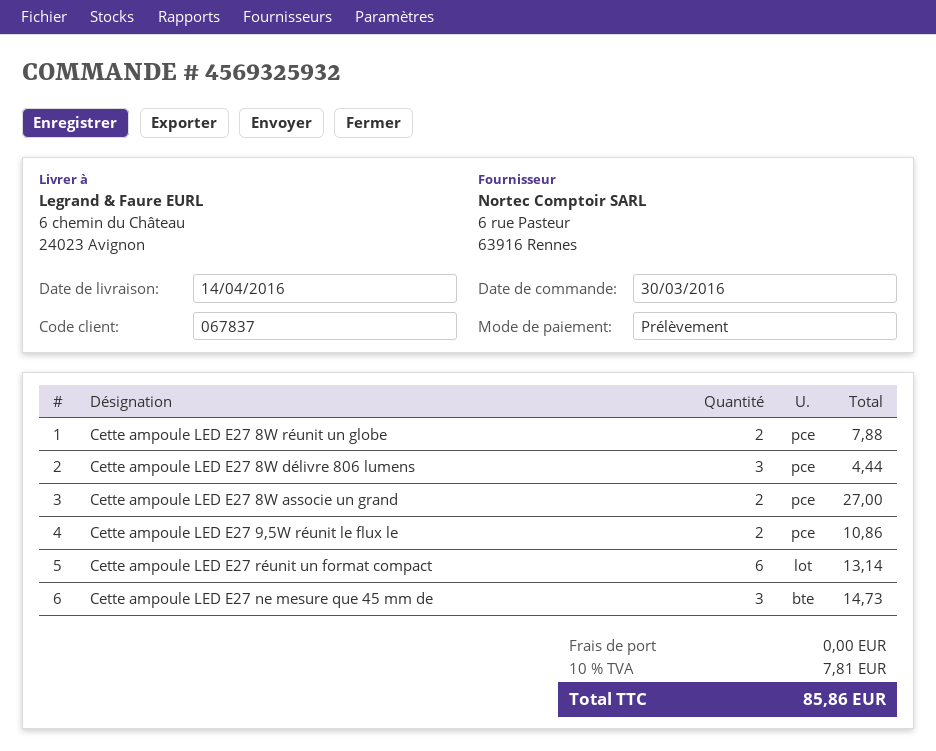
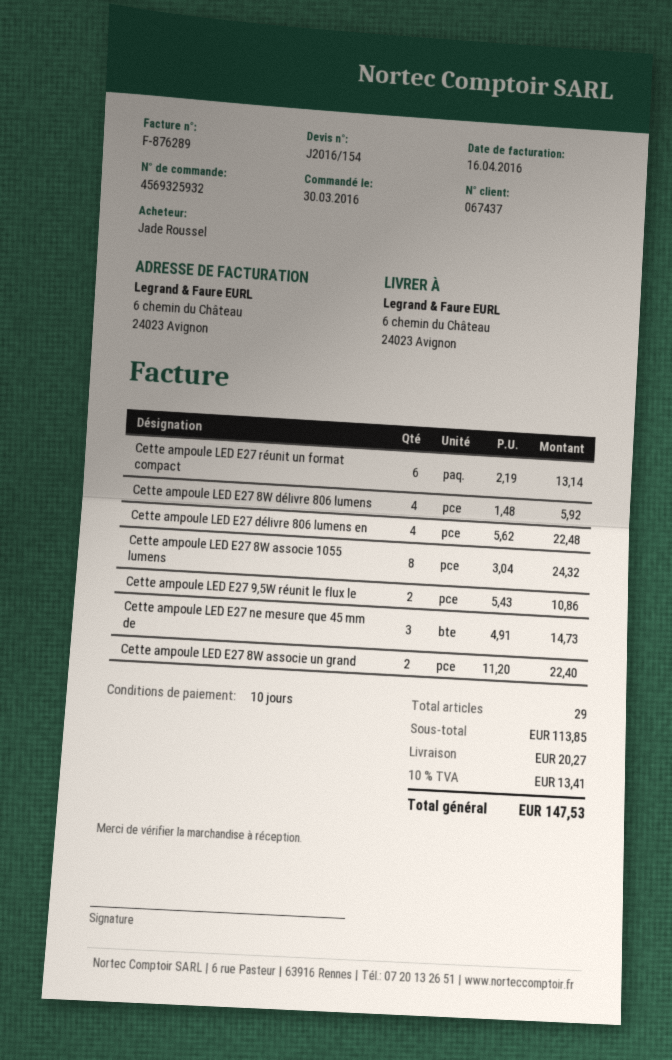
customer number: 067837 -> 067437
Cette ampoule LED E27 8W réunit un globe: 2 for 7.88 -> none
Cette ampoule LED E27 8W délivre 806 lumens: 3 for 4.44 -> 4 for 5.92
Cette ampoule LED E27 8W associe un grand: 2 for 27.00 -> 2 for 22.40
Cette ampoule LED E27 délivre 806 lumens en: none -> 4 for 22.48
Cette ampoule LED E27 8W associe 1055 lumens: none -> 8 for 24.32
shipping: 0.00 -> 20.27
tax: 10% = 7.81 -> 10% = 13.41
total: 85.86 -> 147.53

